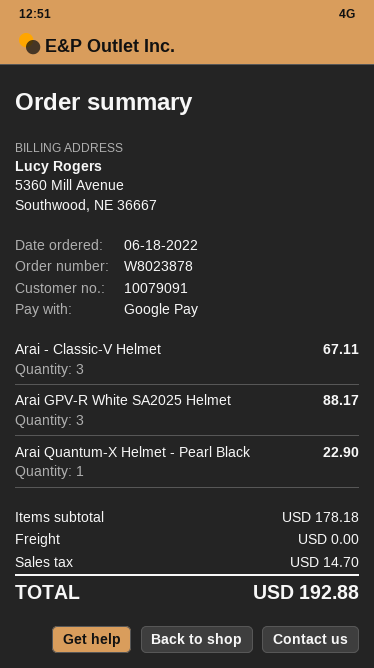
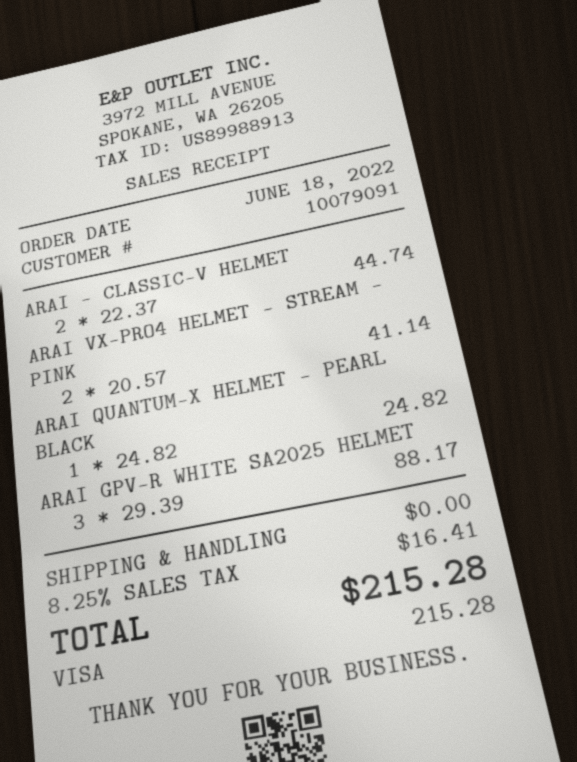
payment method: Google Pay -> Visa
Arai - Classic-V Helmet: 3 for 67.11 -> 2 for 44.74
Arai Quantum-X Helmet - Pearl Black: 1 for 22.90 -> 1 for 24.82
ARAI VX-PRO4 HELMET - STREAM - PINK: none -> 2 for 41.14
tax: 14.70 -> 16.41
total: 192.88 -> 215.28

